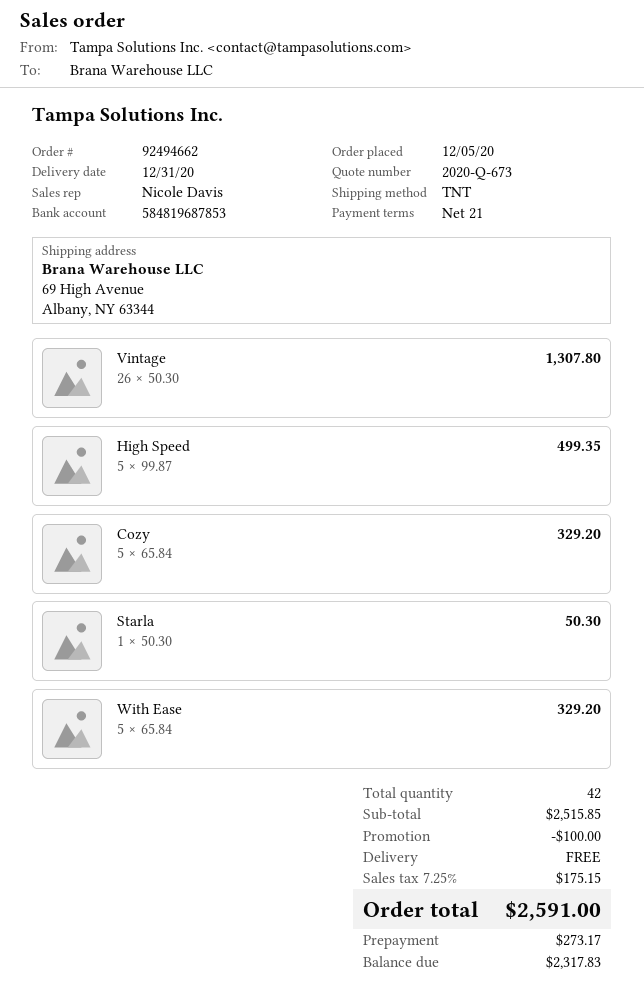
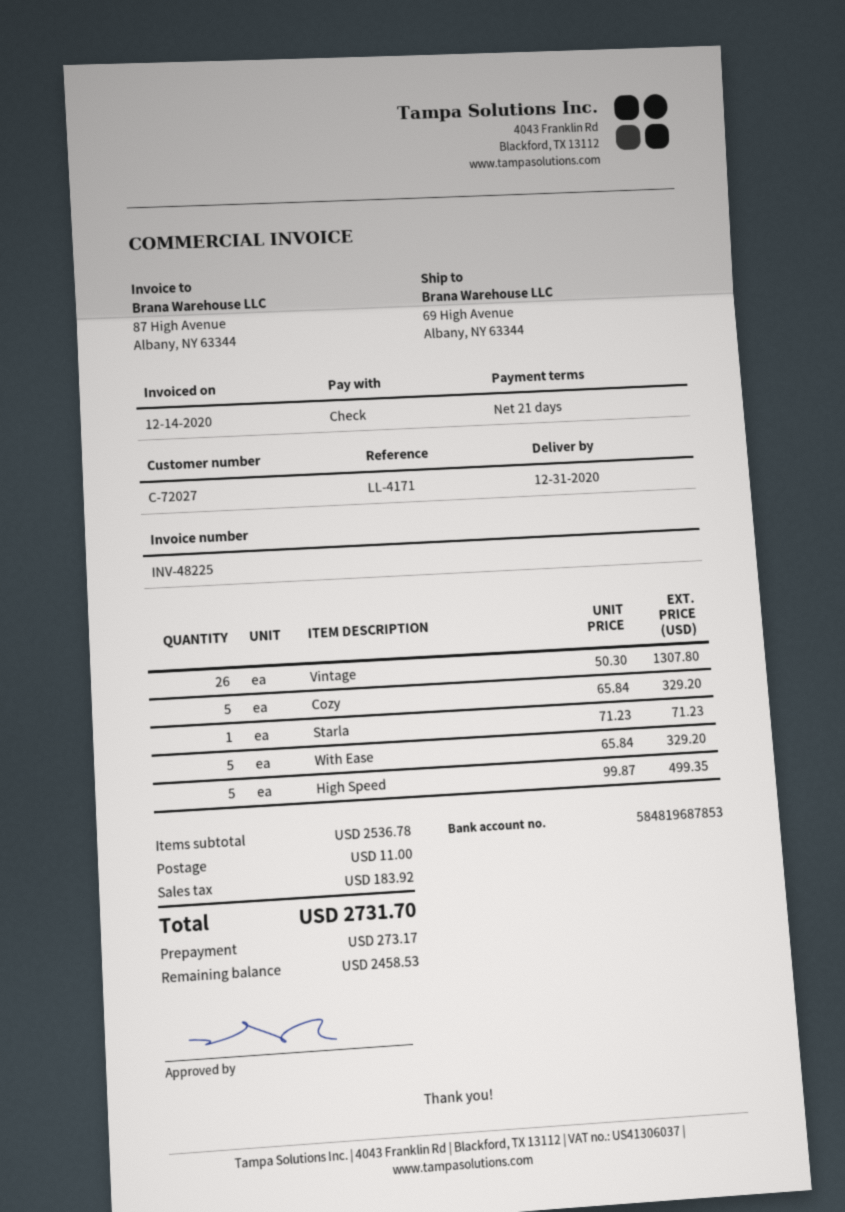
Starla: 1 x 50.30 = 50.30 -> 1 x 71.23 = 71.23
subtotal: 2515.85 -> 2536.78
discount: 100.00 -> none
shipping: 0.00 -> 11.00
tax: 175.15 -> 183.92
total: 2591.00 -> 2731.70
balance: 2317.83 -> 2458.53

